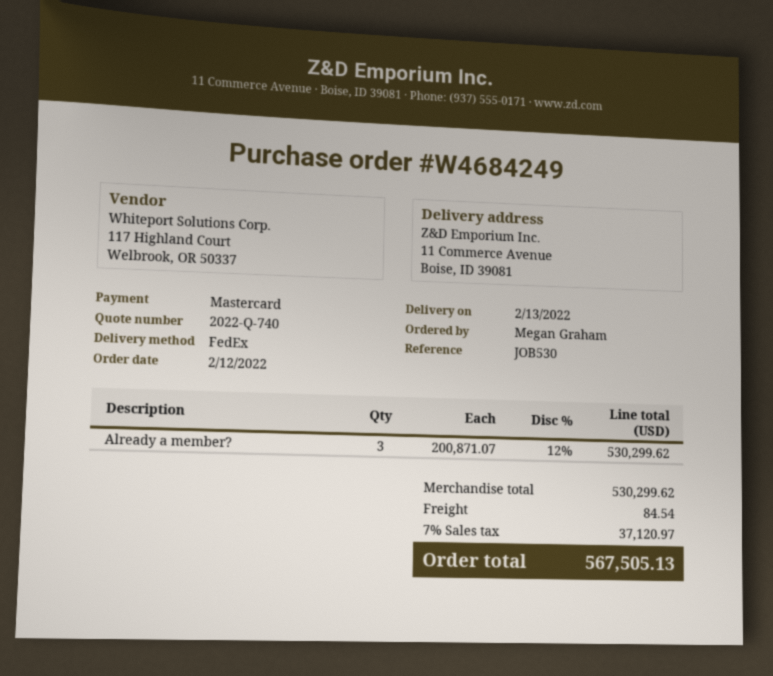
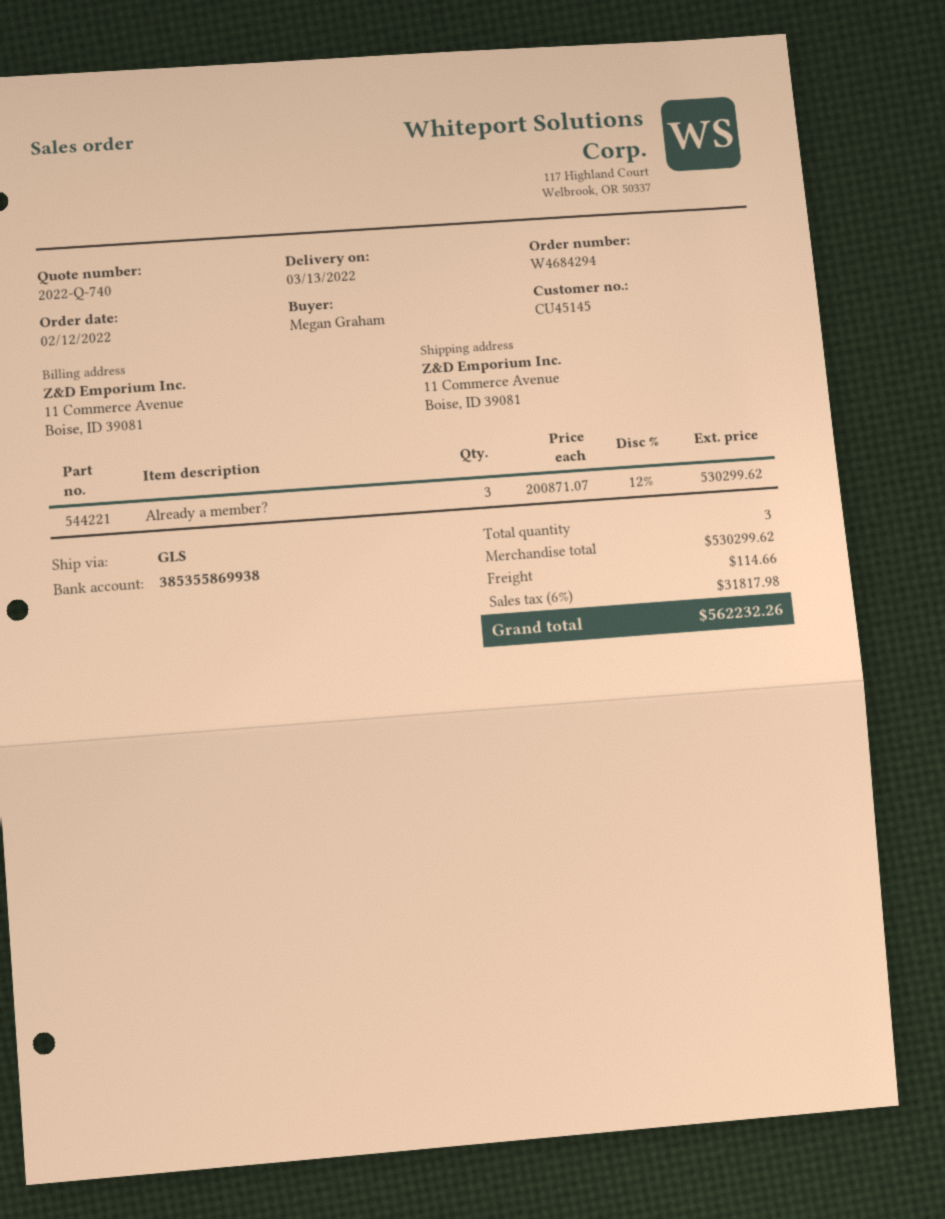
order number: W4684249 -> W4684294
delivery date: 2022-02-13 -> 2022-03-13
shipping method: FedEx -> GLS
shipping: 84.54 -> 114.66
tax: 7% = 37120.97 -> 6% = 31817.98
total: 567505.13 -> 562232.26

